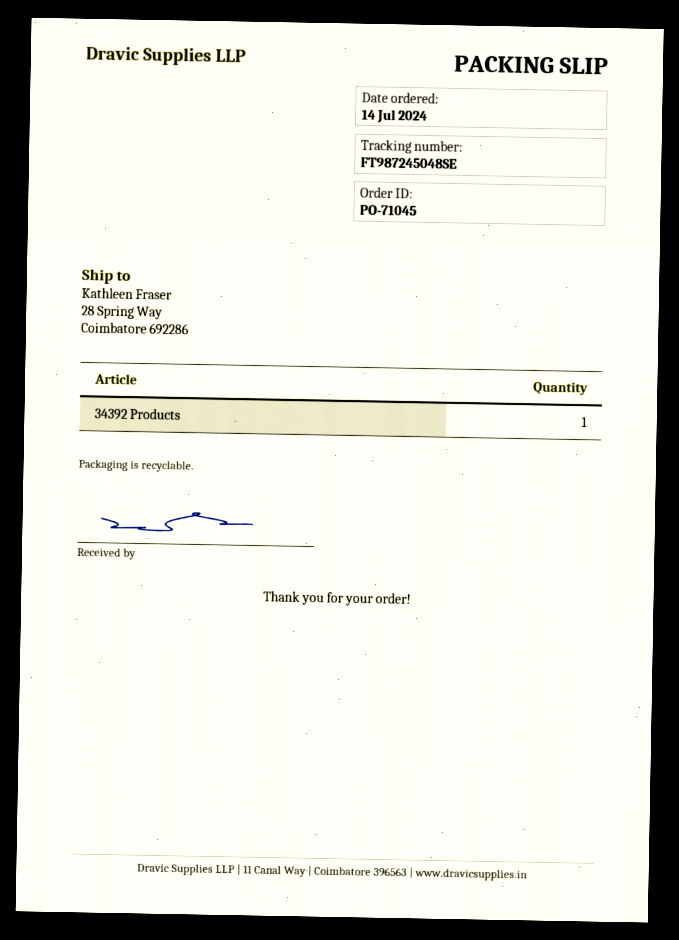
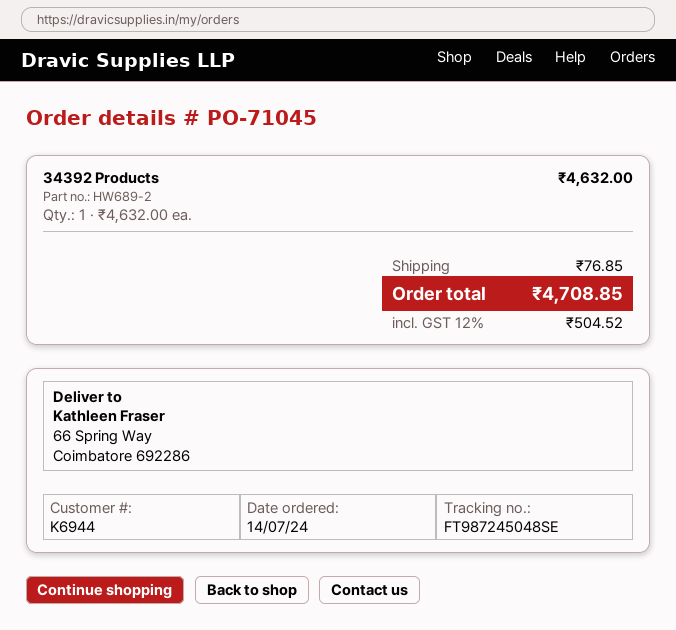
ship to: 28 Spring Way, Coimbatore 692286 -> 66 Spring Way, Coimbatore 692286

